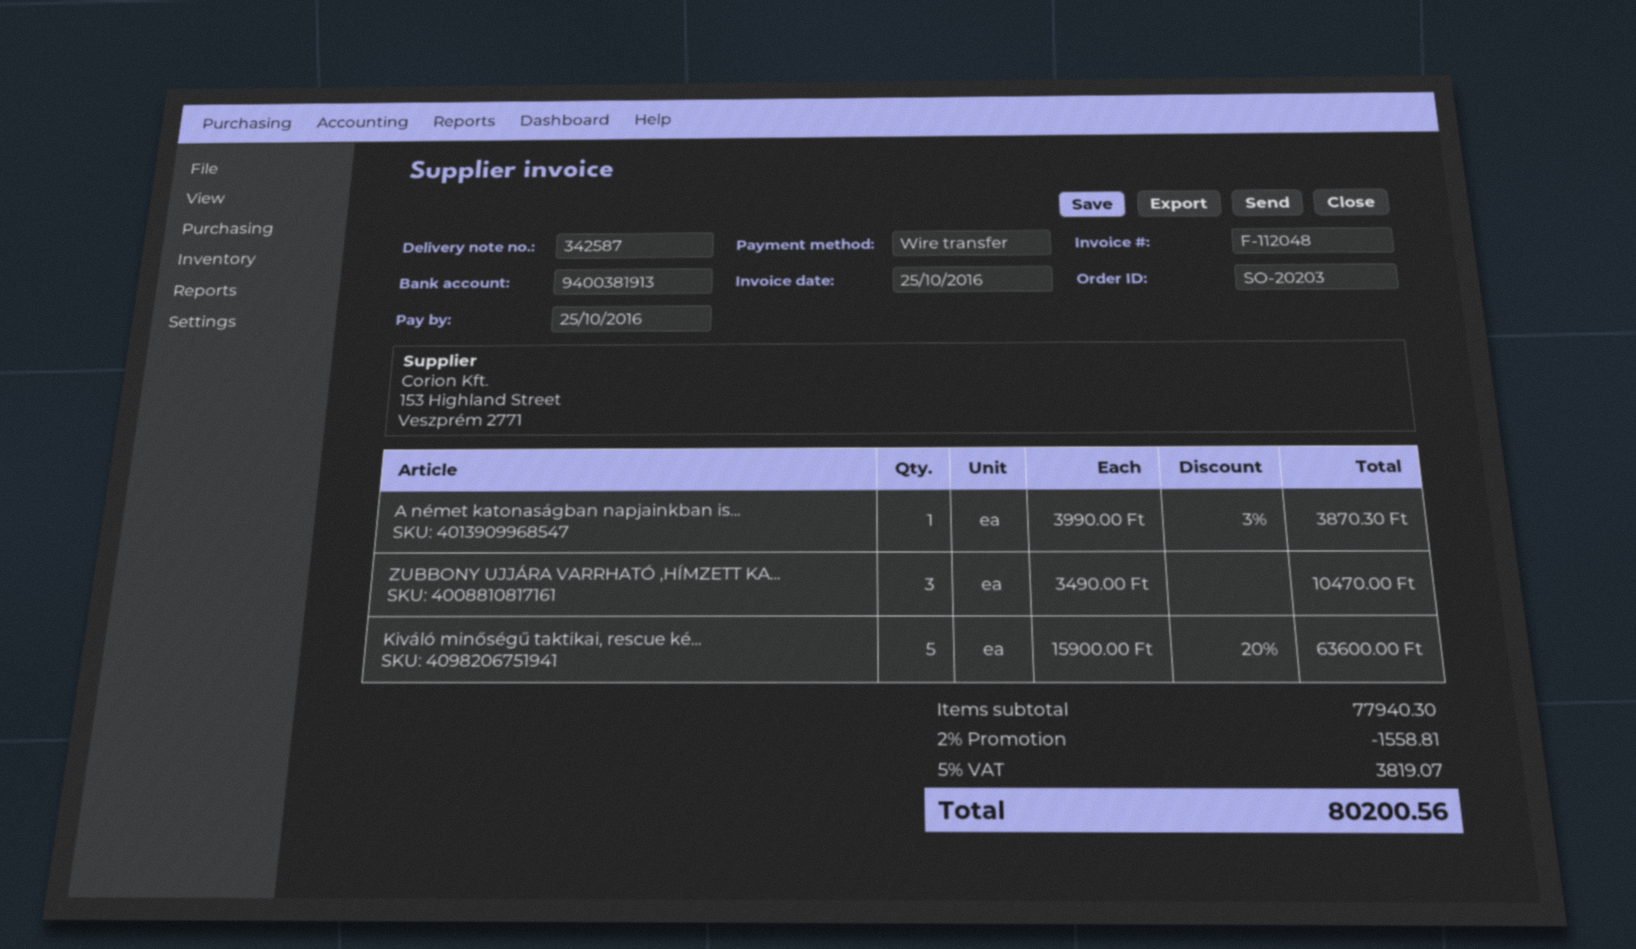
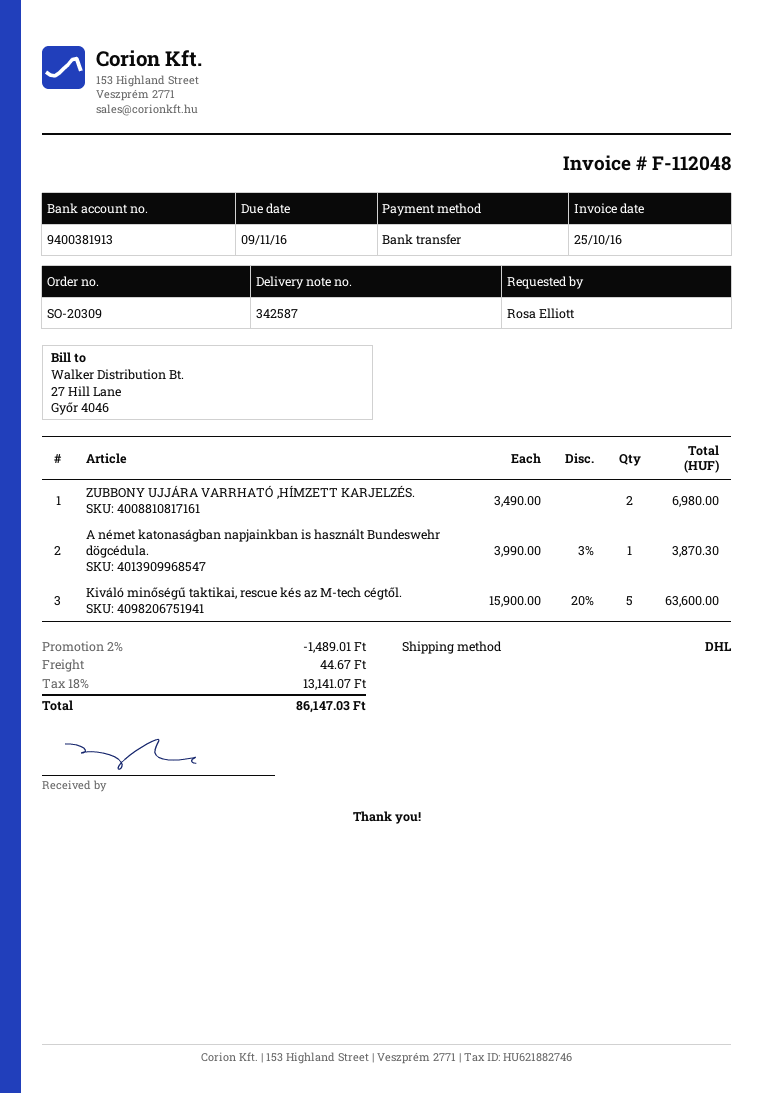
order number: SO-20203 -> SO-20309
due date: 2016-10-25 -> 2016-11-09
ZUBBONY UJJÁRA VARRHATÓ ,HÍMZETT KA...: 3 x 3490.00 = 10470.00 -> 2 x 3490.00 = 6980.00
discount: 2% = 1558.81 -> 2% = 1489.01
shipping: none -> 44.67
tax: 5% = 3819.07 -> 18% = 13141.07
total: 80200.56 -> 86147.03

